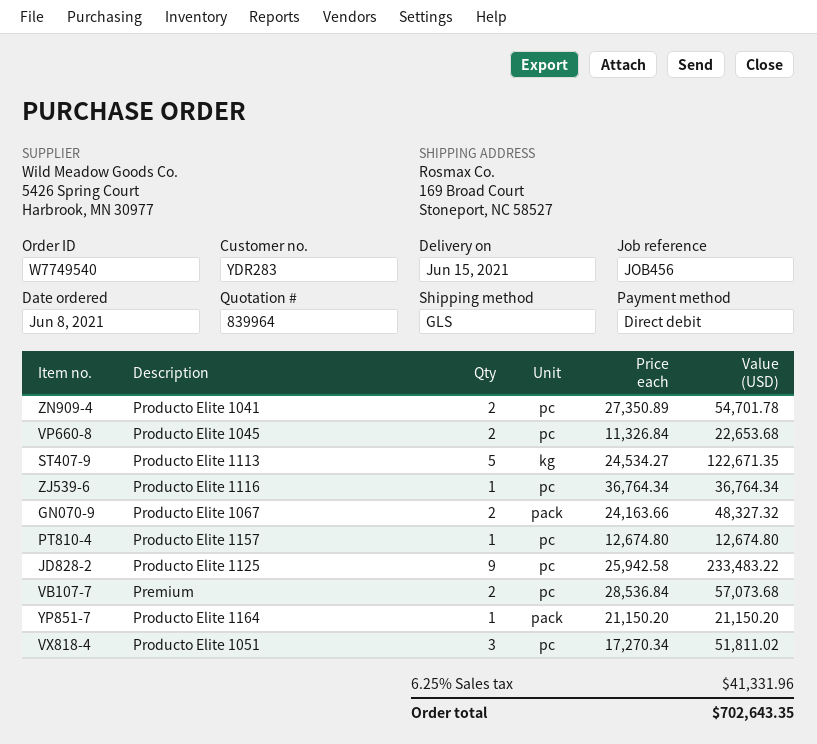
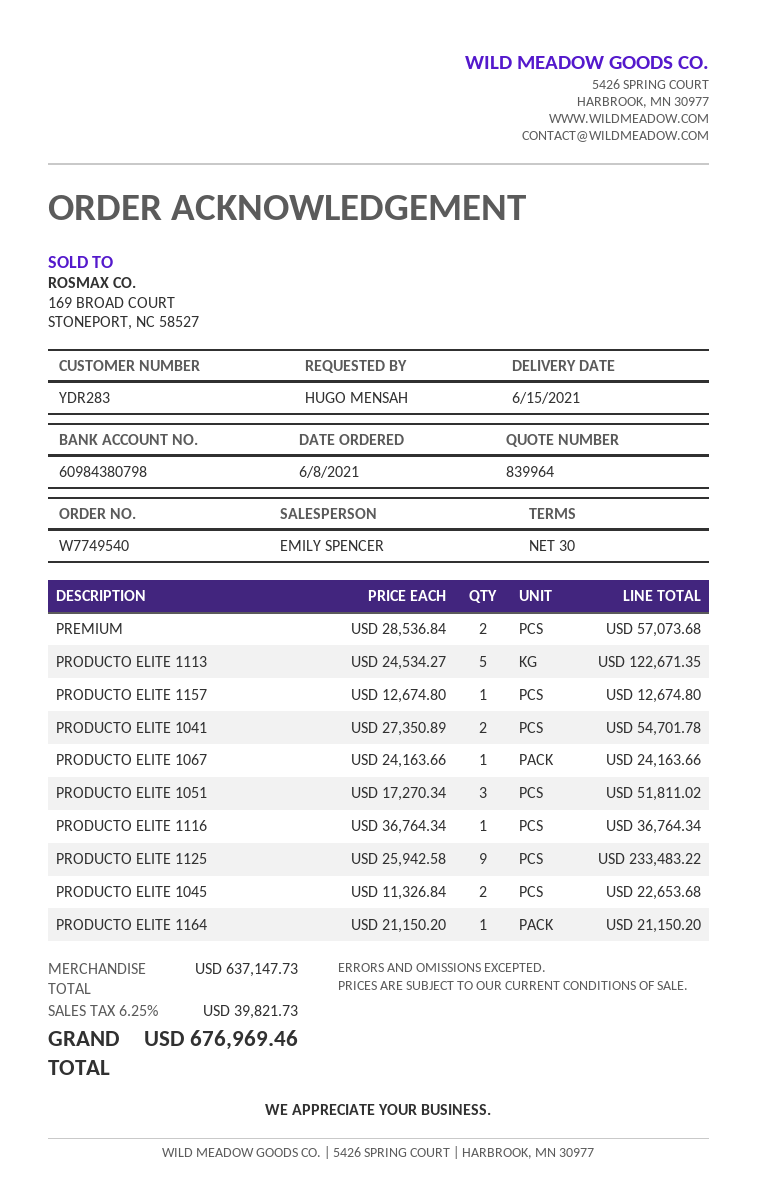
Producto Elite 1067: 2 x 24163.66 = 48327.32 -> 1 x 24163.66 = 24163.66
tax: 6.25% = 41331.96 -> 6.25% = 39821.73
total: 702643.35 -> 676969.46

